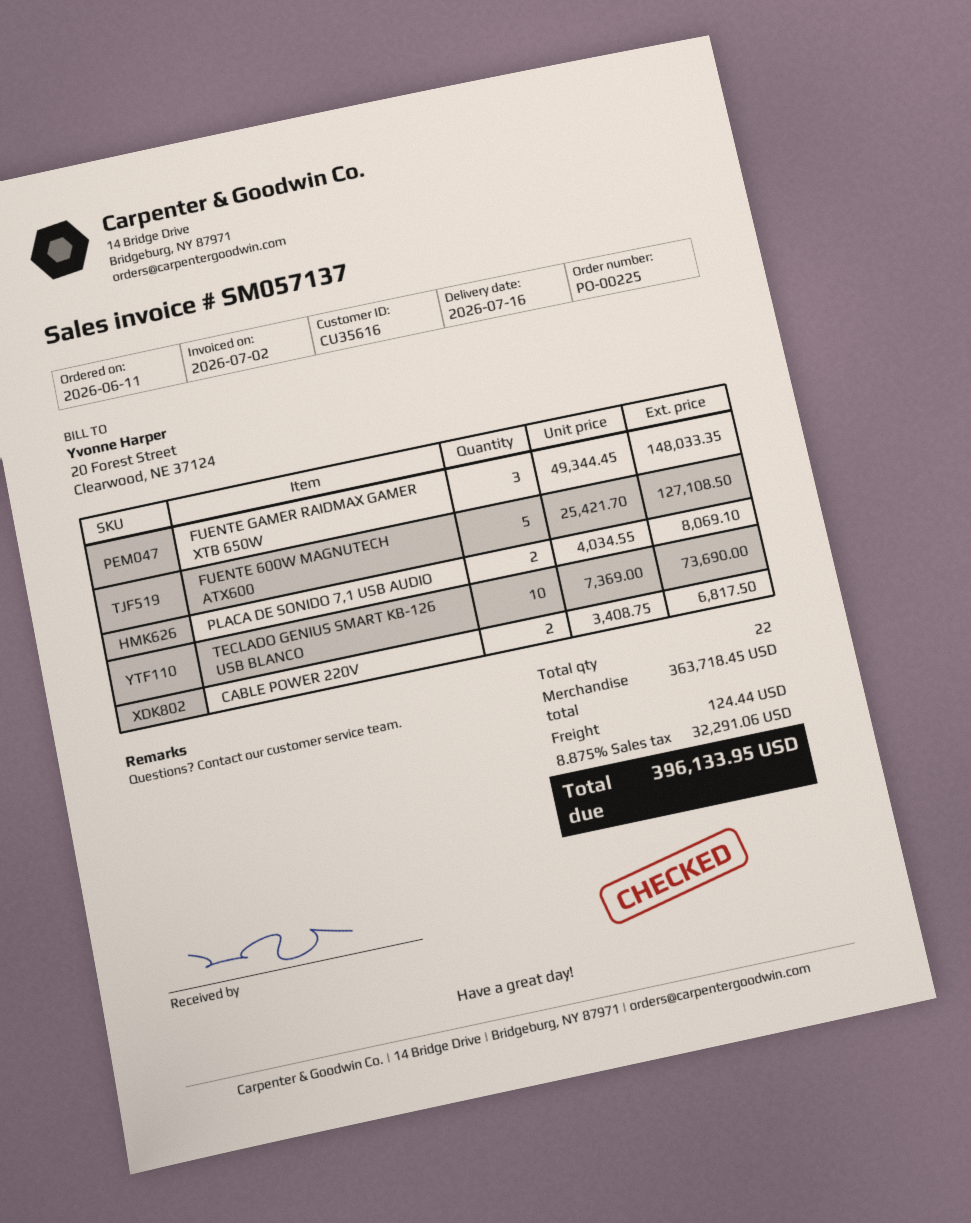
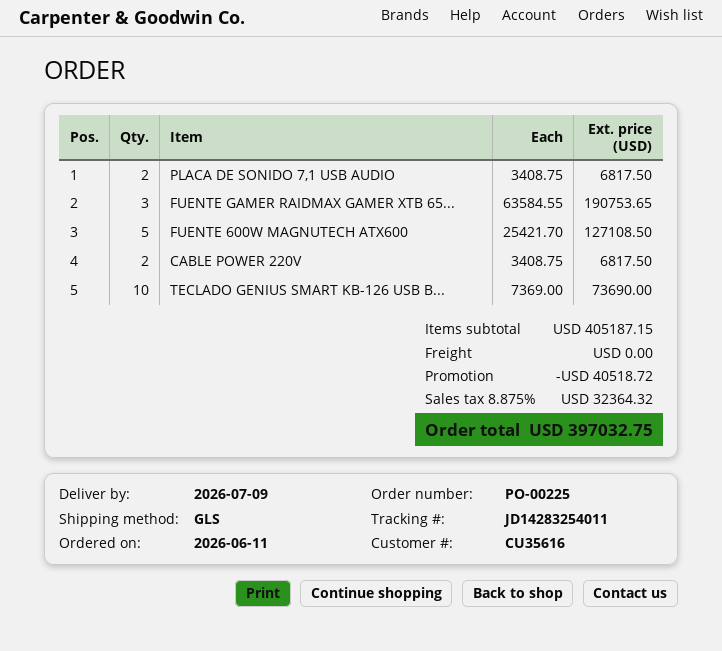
delivery date: 2026-07-16 -> 2026-07-09
FUENTE GAMER RAIDMAX GAMER XTB 650W: 3 x 49344.45 = 148033.35 -> 3 x 63584.55 = 190753.65
PLACA DE SONIDO 7,1 USB AUDIO: 2 x 4034.55 = 8069.10 -> 2 x 3408.75 = 6817.50
subtotal: 363718.45 -> 405187.15
discount: none -> 40518.72
shipping: 124.44 -> 0.00
tax: 8.875% = 32291.06 -> 8.875% = 32364.32
total: 396133.95 -> 397032.75

